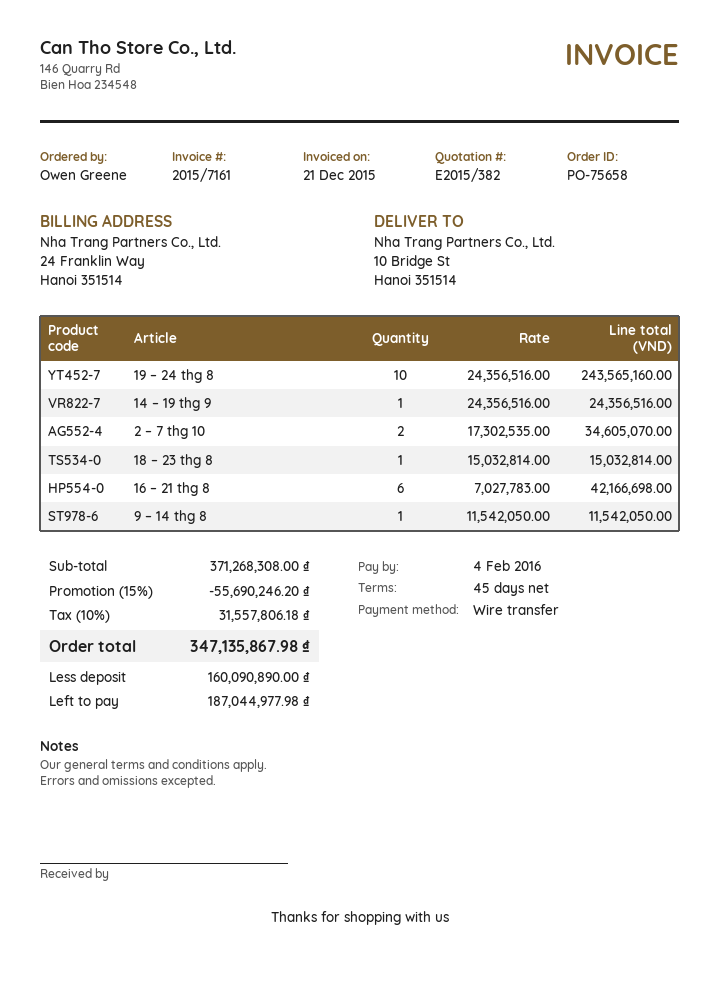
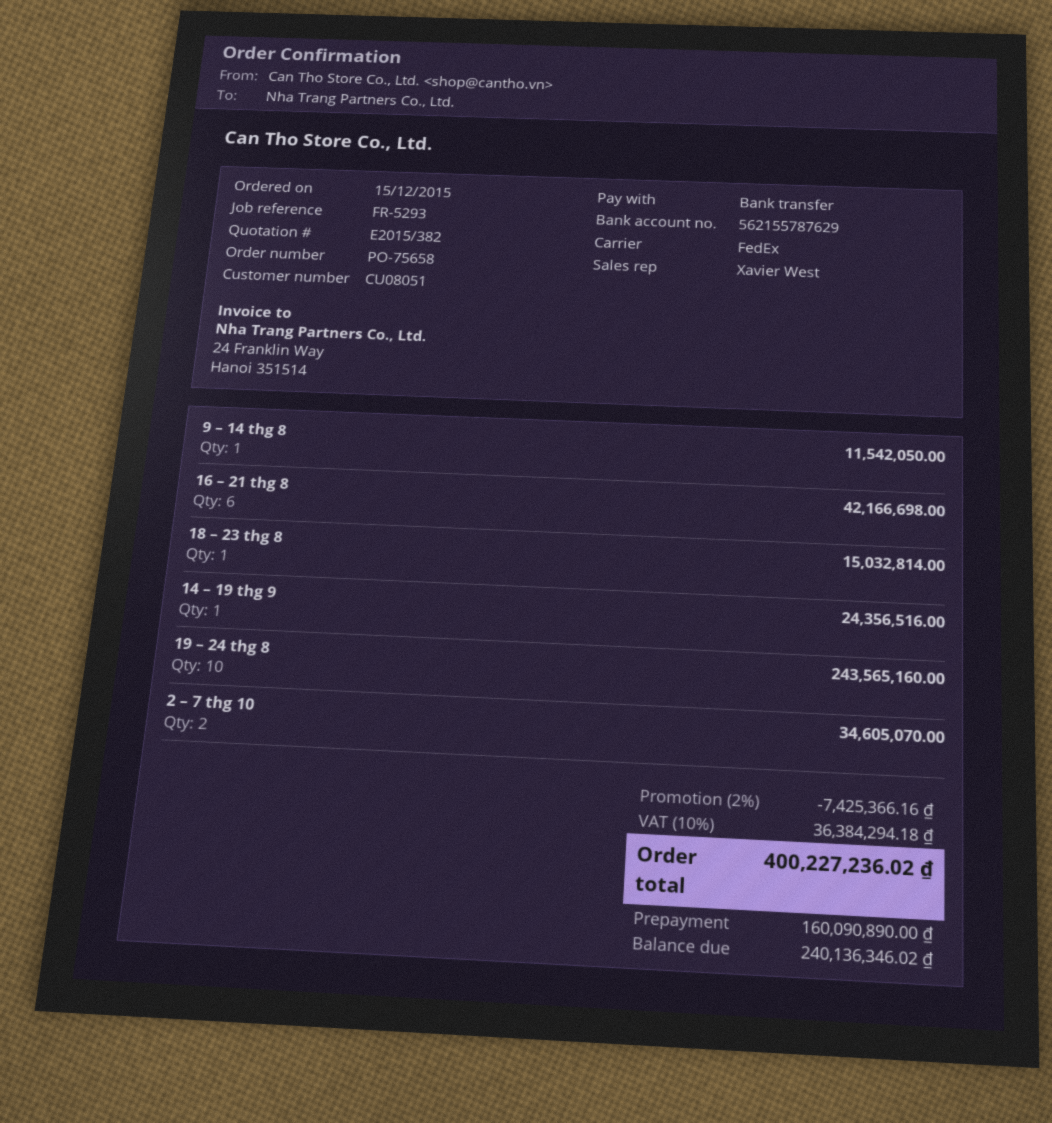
discount: 15% = 55690246.20 -> 2% = 7425366.16
tax: 10% = 31557806.18 -> 10% = 36384294.18
total: 347135867.98 -> 400227236.02
balance: 187044977.98 -> 240136346.02

